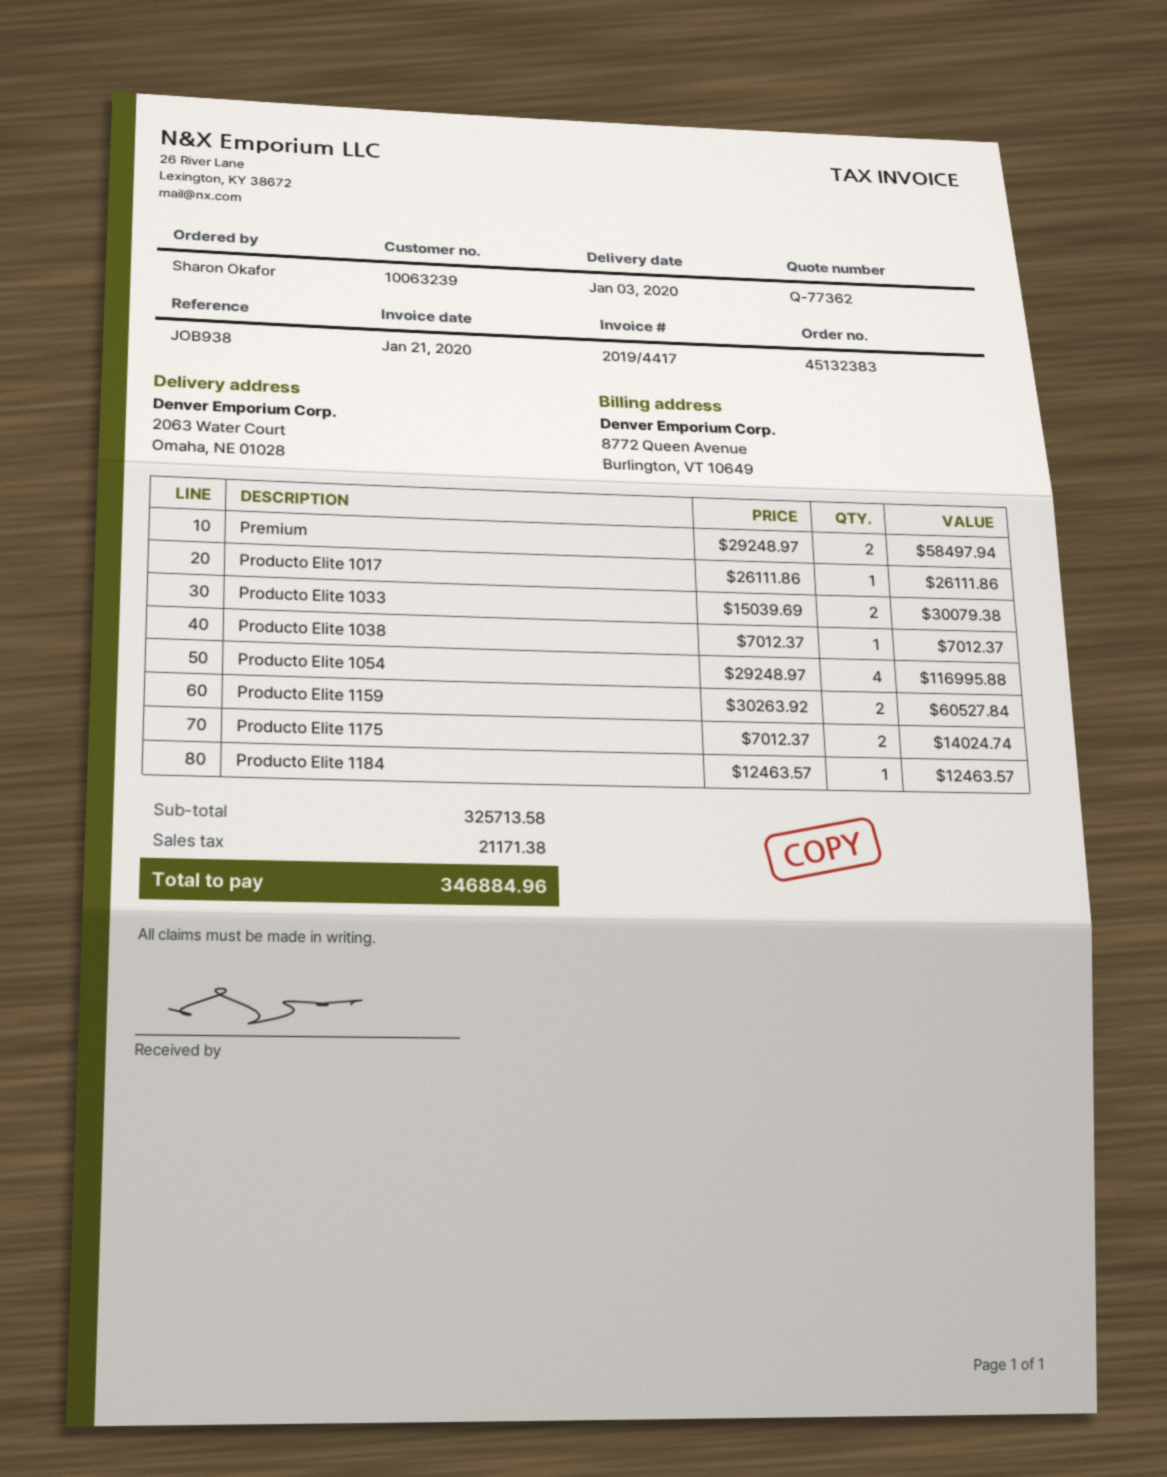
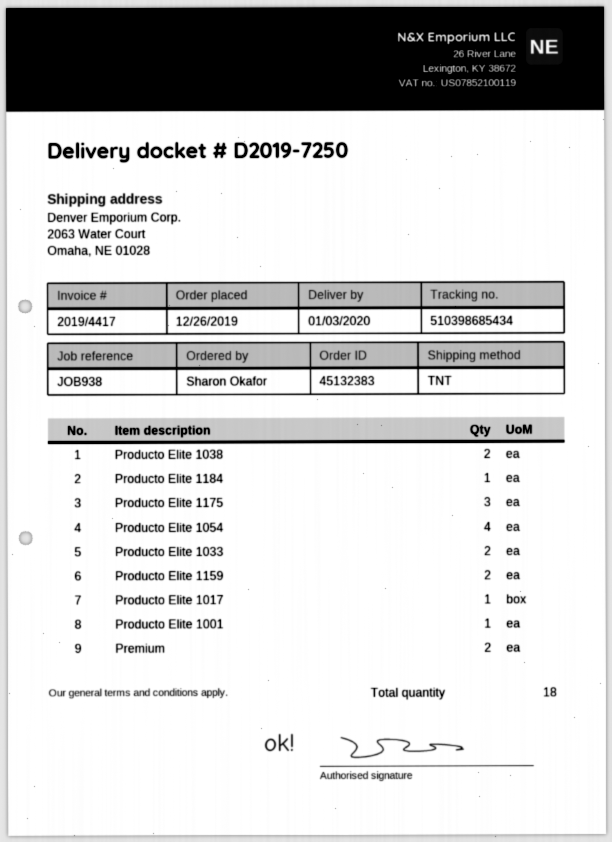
Producto Elite 1038: 1 -> 2
Producto Elite 1175: 2 -> 3
Producto Elite 1001: none -> 1

